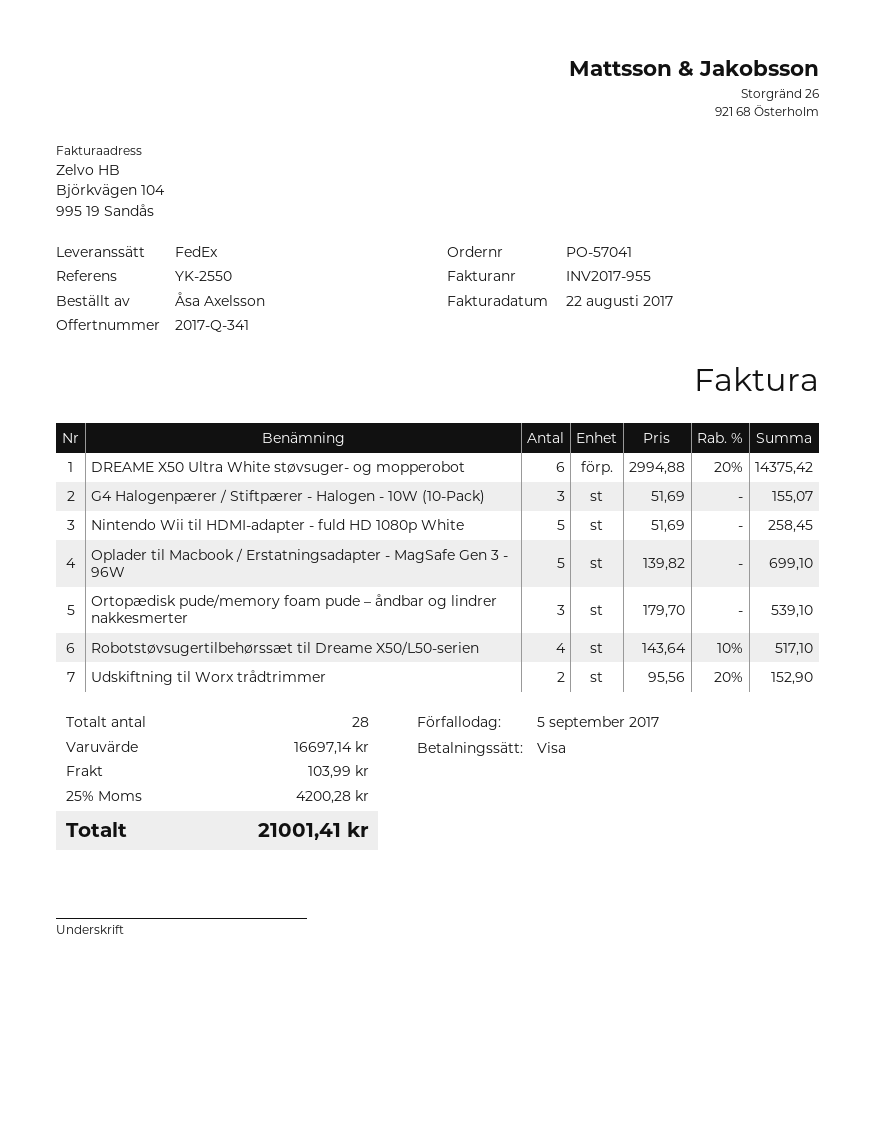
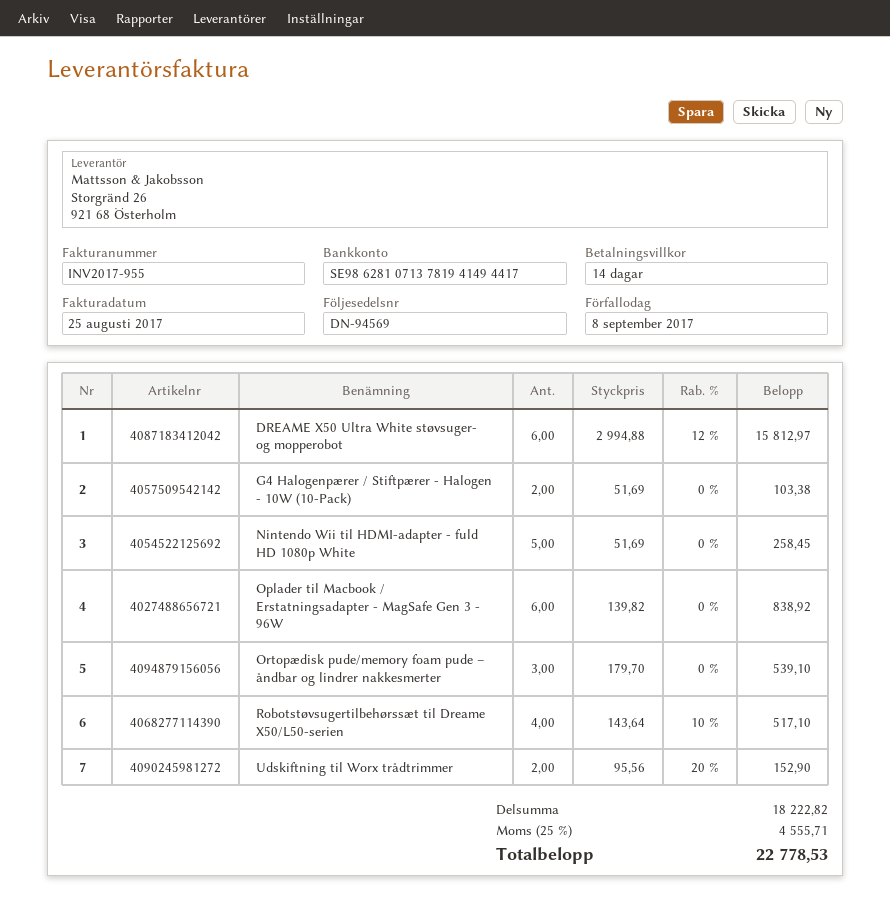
invoice date: 2017-08-22 -> 2017-08-25
due date: 2017-09-05 -> 2017-09-08
DREAME X50 Ultra White støvsuger- og mopperobot: 6 x 2994.88 - 20% = 14375.42 -> 6 x 2994.88 - 12% = 15812.97
G4 Halogenpærer / Stiftpærer - Halogen - 10W (10-Pack): 3 x 51.69 = 155.07 -> 2 x 51.69 = 103.38
Oplader til Macbook / Erstatningsadapter - MagSafe Gen 3 - 96W: 5 x 139.82 = 699.10 -> 6 x 139.82 = 838.92
subtotal: 16697.14 -> 18222.82
shipping: 103.99 -> none
tax: 25% = 4200.28 -> 25% = 4555.71
total: 21001.41 -> 22778.53

